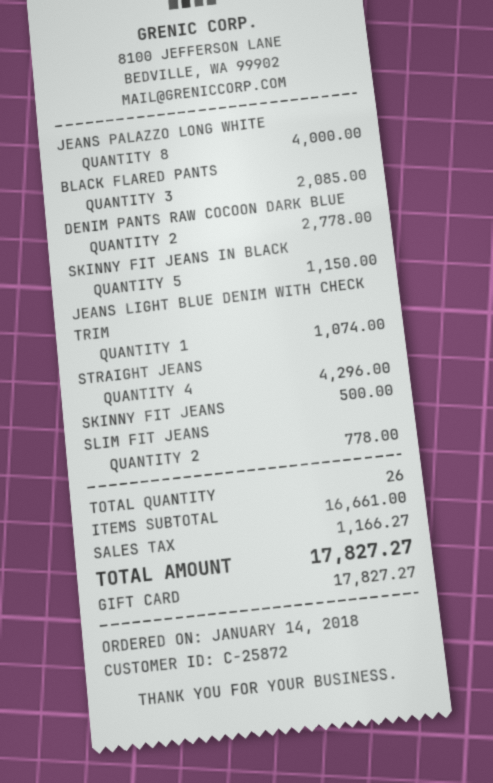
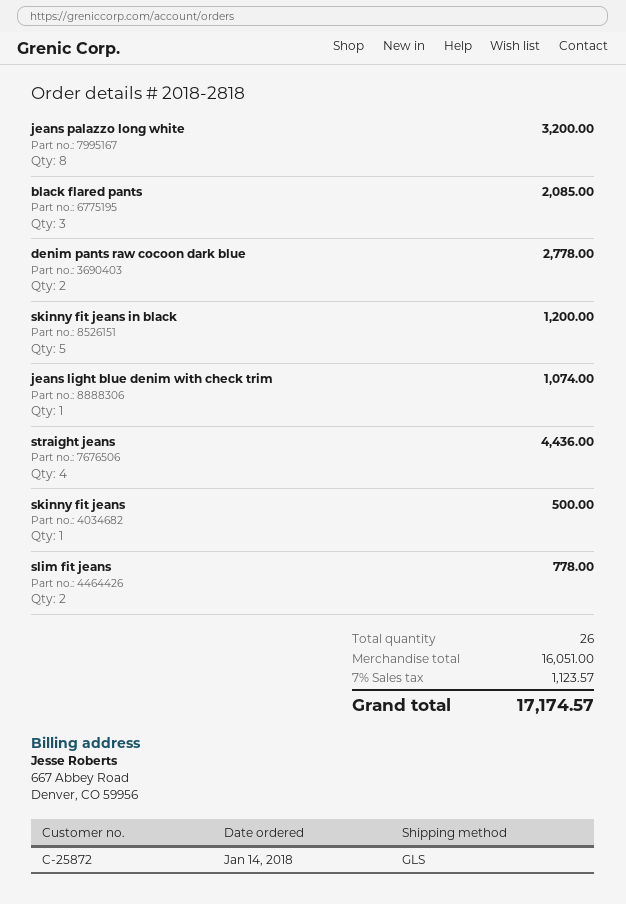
JEANS PALAZZO LONG WHITE: 8 for 4000.00 -> 8 for 3200.00
SKINNY FIT JEANS IN BLACK: 5 for 1150.00 -> 5 for 1200.00
STRAIGHT JEANS: 4 for 4296.00 -> 4 for 4436.00
subtotal: 16661.00 -> 16051.00
tax: 1166.27 -> 1123.57
total: 17827.27 -> 17174.57

